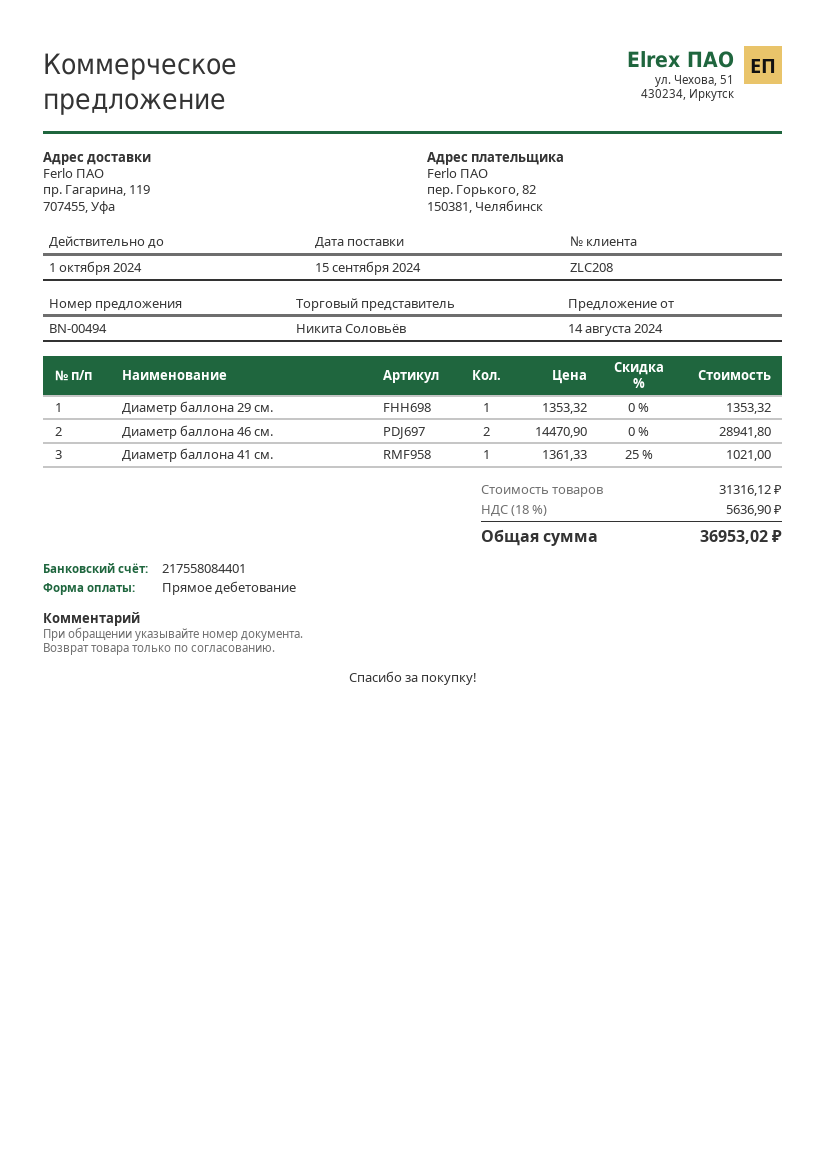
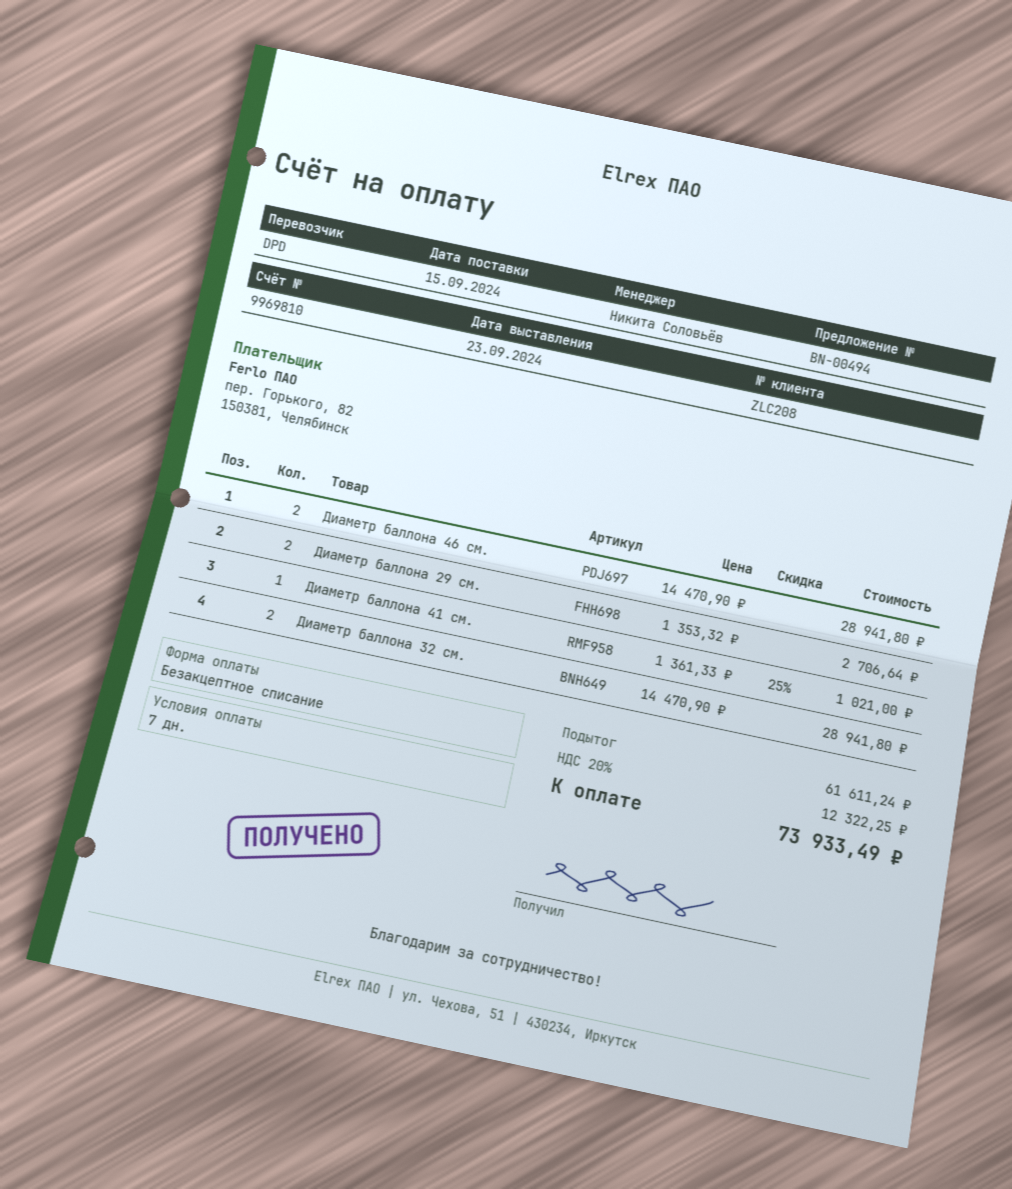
Диаметр баллона 29 см.: 1 x 1353.32 = 1353.32 -> 2 x 1353.32 = 2706.64
Диаметр баллона 32 см.: none -> 2 x 14470.90 = 28941.80
subtotal: 31316.12 -> 61611.24
tax: 18% = 5636.90 -> 20% = 12322.25
total: 36953.02 -> 73933.49

